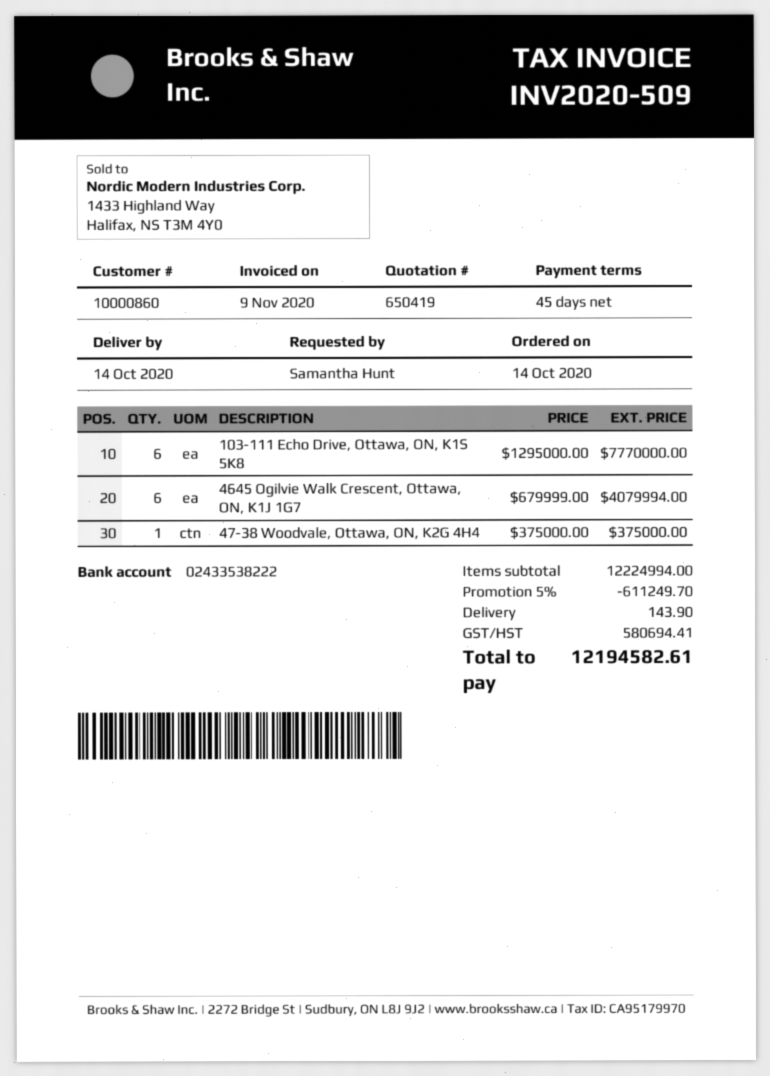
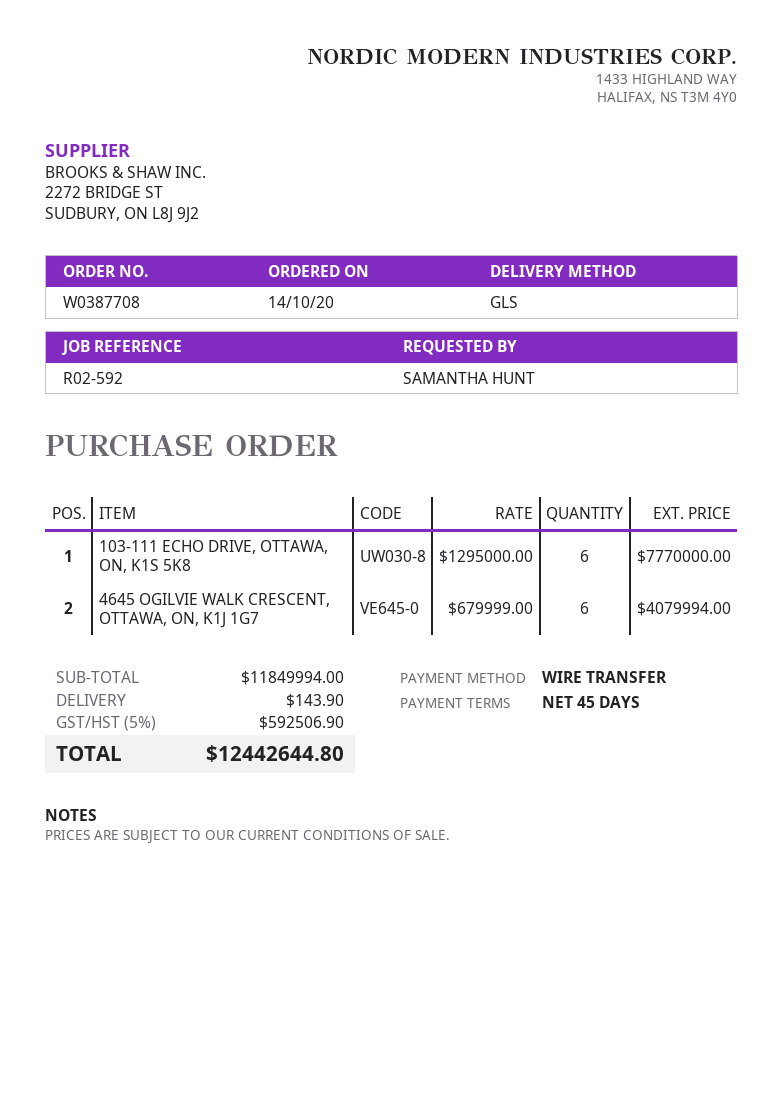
47-38 Woodvale, Ottawa, ON, K2G 4H4: 1 x 375000.00 = 375000.00 -> none
subtotal: 12224994.00 -> 11849994.00
discount: 5% = 611249.70 -> none
tax: 580694.41 -> 592506.90
total: 12194582.61 -> 12442644.80

